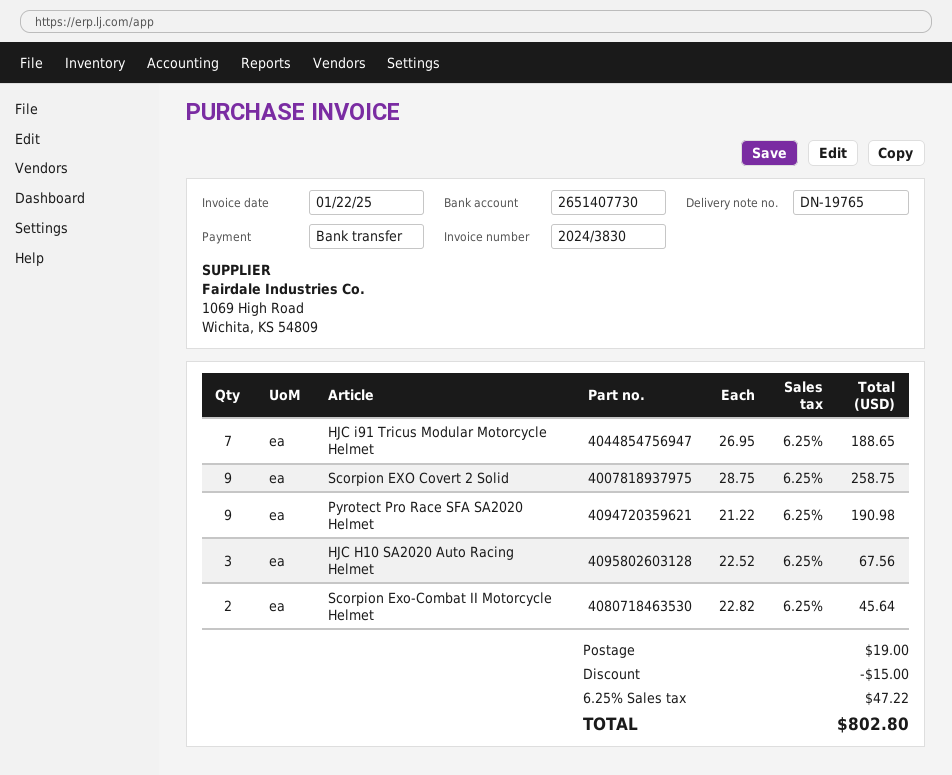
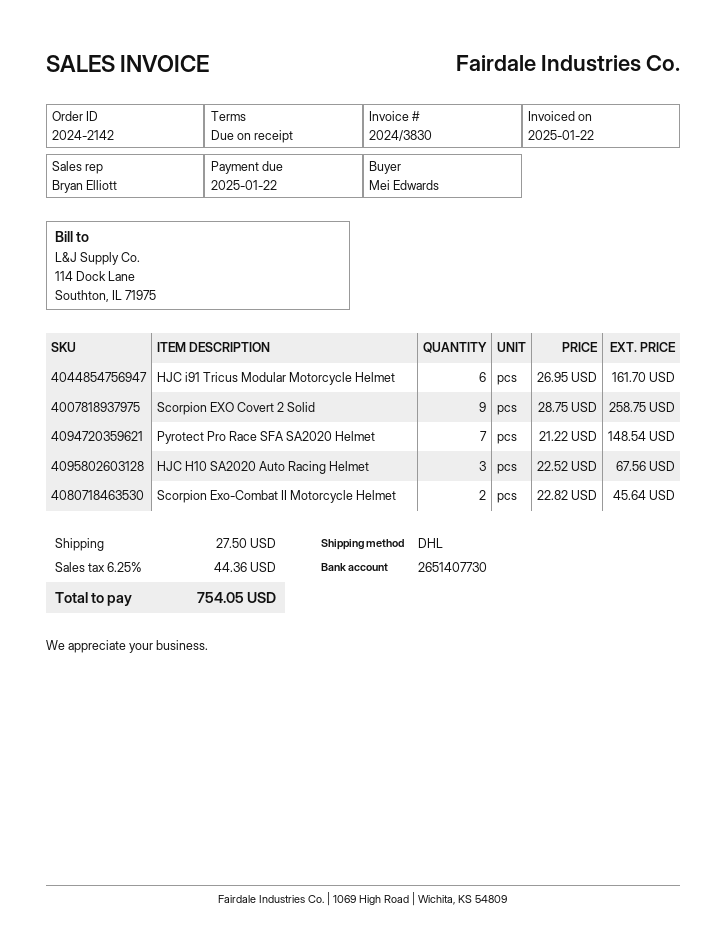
HJC i91 Tricus Modular Motorcycle Helmet: 7 x 26.95 = 188.65 -> 6 x 26.95 = 161.70
Pyrotect Pro Race SFA SA2020 Helmet: 9 x 21.22 = 190.98 -> 7 x 21.22 = 148.54
discount: 15.00 -> none
shipping: 19.00 -> 27.50
tax: 6.25% = 47.22 -> 6.25% = 44.36
total: 802.80 -> 754.05

